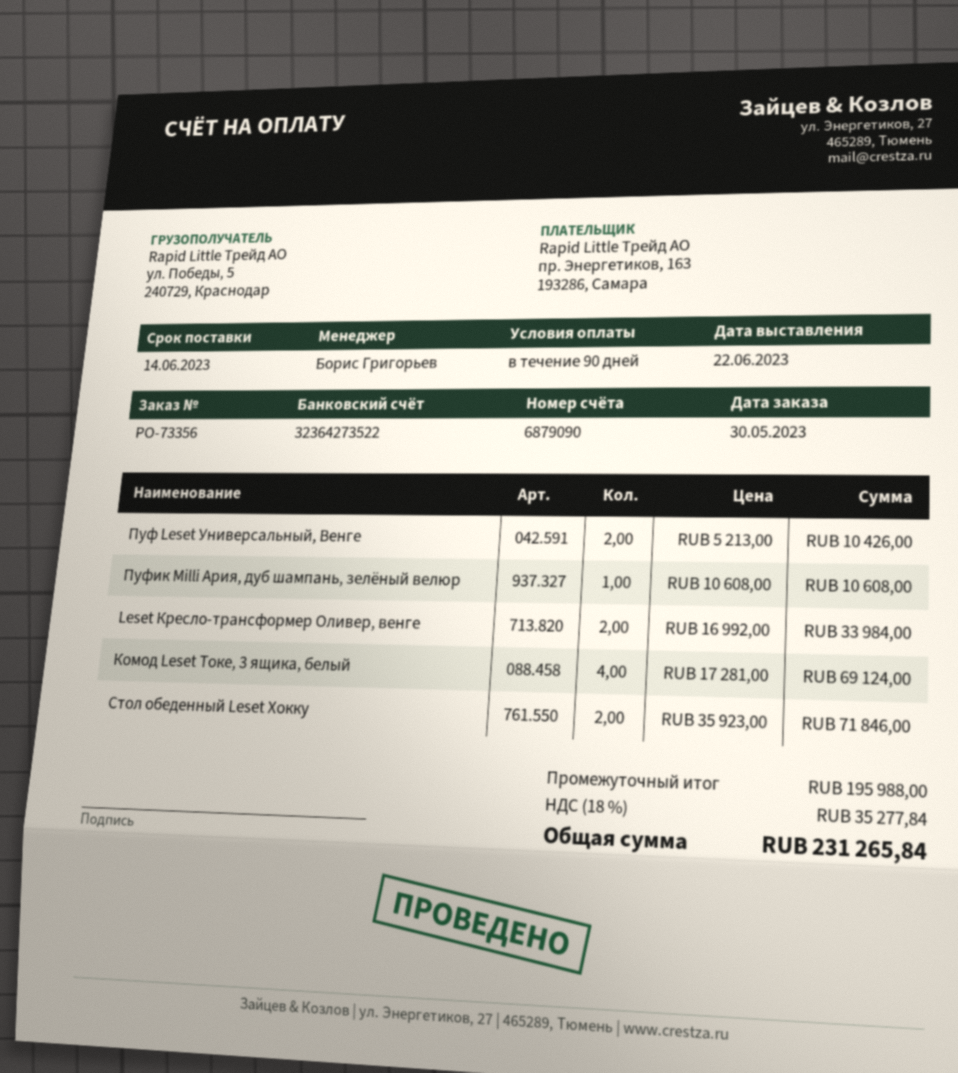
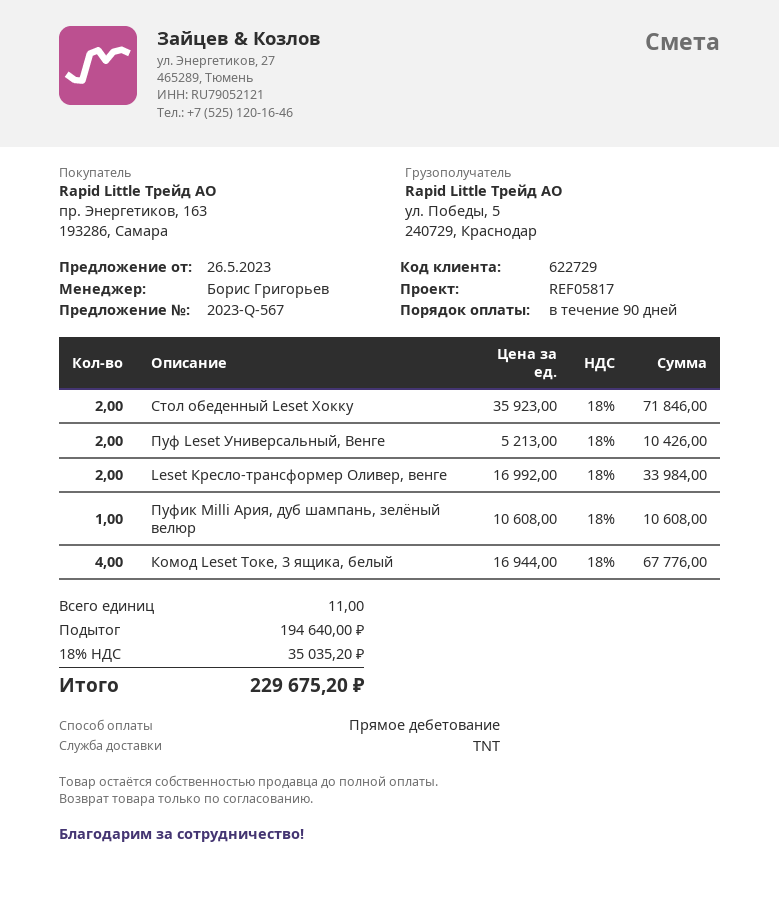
Комод Leset Токе, 3 ящика, белый: 4 x 17281.00 = 69124.00 -> 4 x 16944.00 = 67776.00
subtotal: 195988.00 -> 194640.00
tax: 18% = 35277.84 -> 18% = 35035.20
total: 231265.84 -> 229675.20

